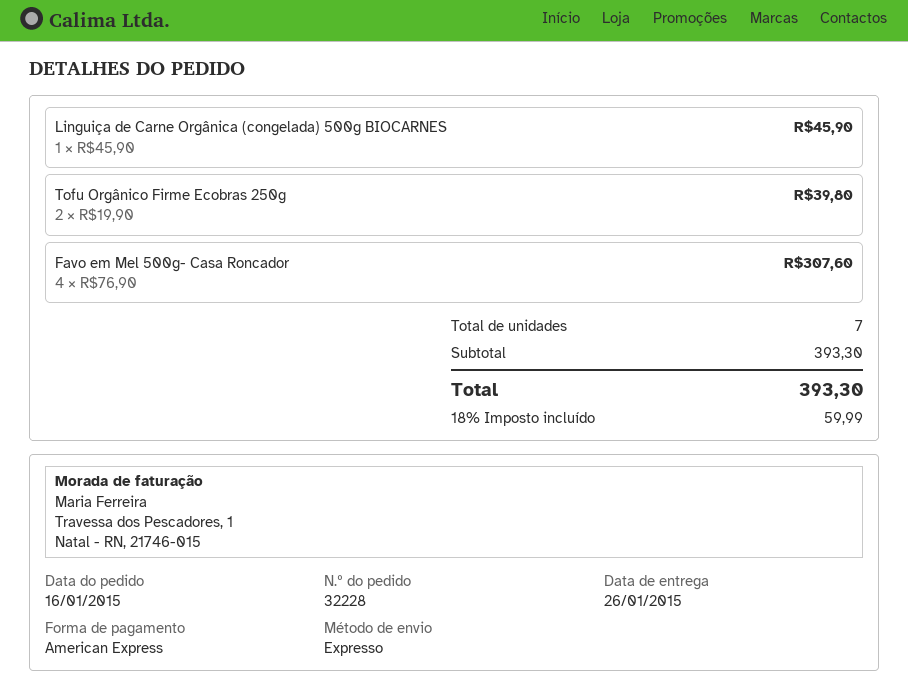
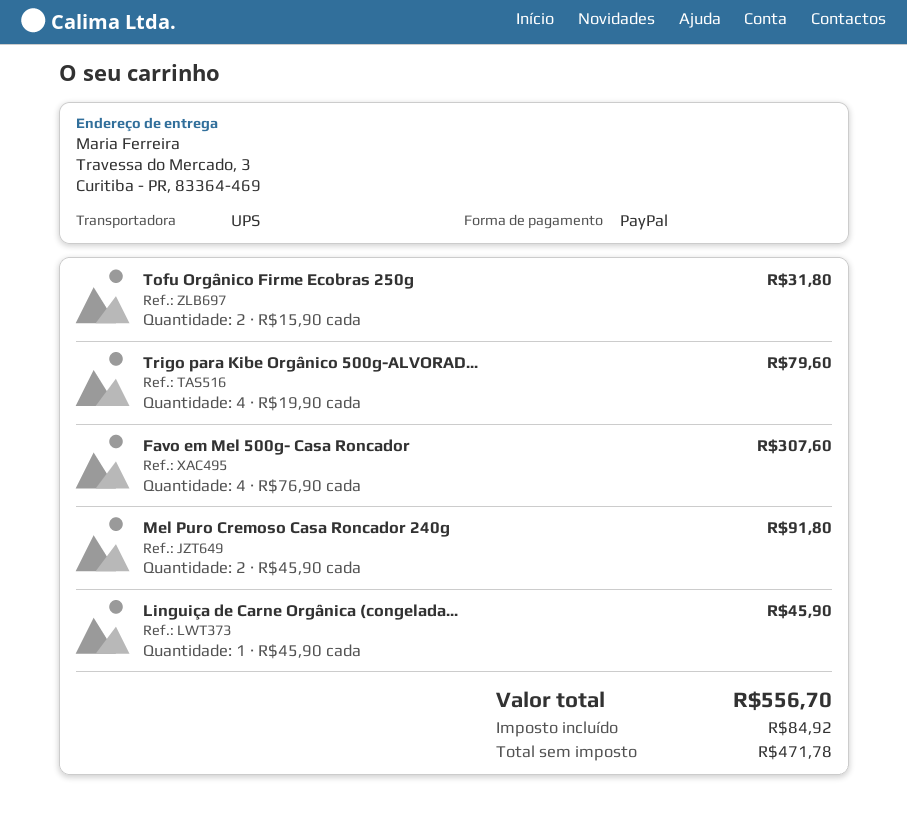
payment method: American Express -> PayPal
shipping method: express -> UPS
Tofu Orgânico Firme Ecobras 250g: 2 x 19.90 = 39.80 -> 2 x 15.90 = 31.80
Trigo para Kibe Orgânico 500g-ALVORAD...: none -> 4 x 19.90 = 79.60
Mel Puro Cremoso Casa Roncador 240g: none -> 2 x 45.90 = 91.80
tax: 59.99 -> 84.92
total: 393.30 -> 556.70

